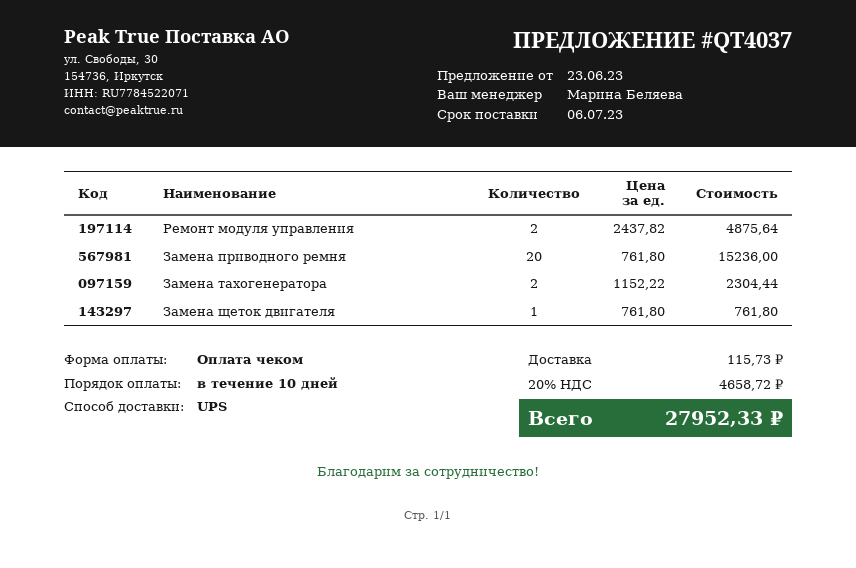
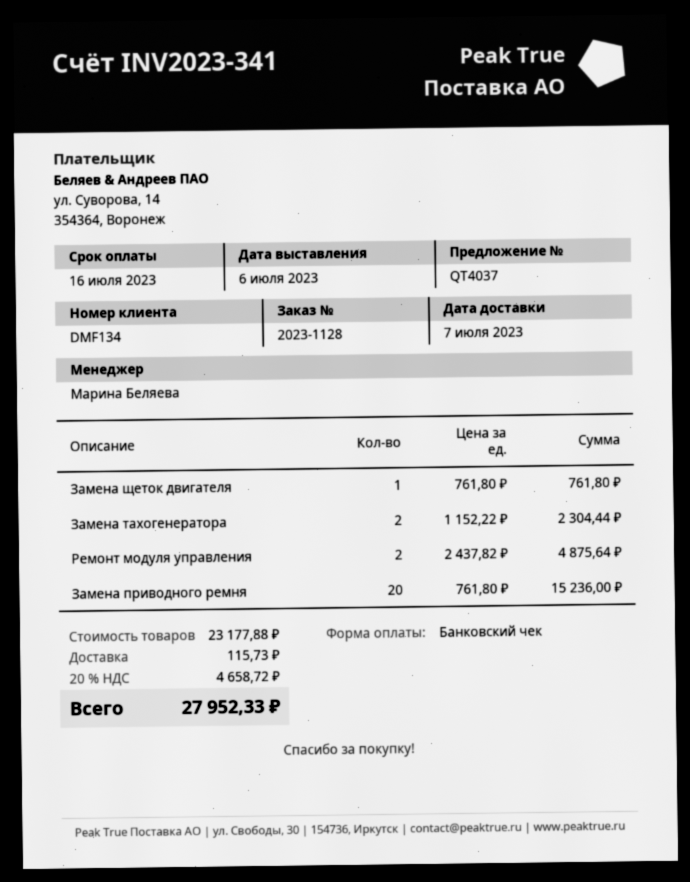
delivery date: 2023-07-06 -> 2023-07-07

